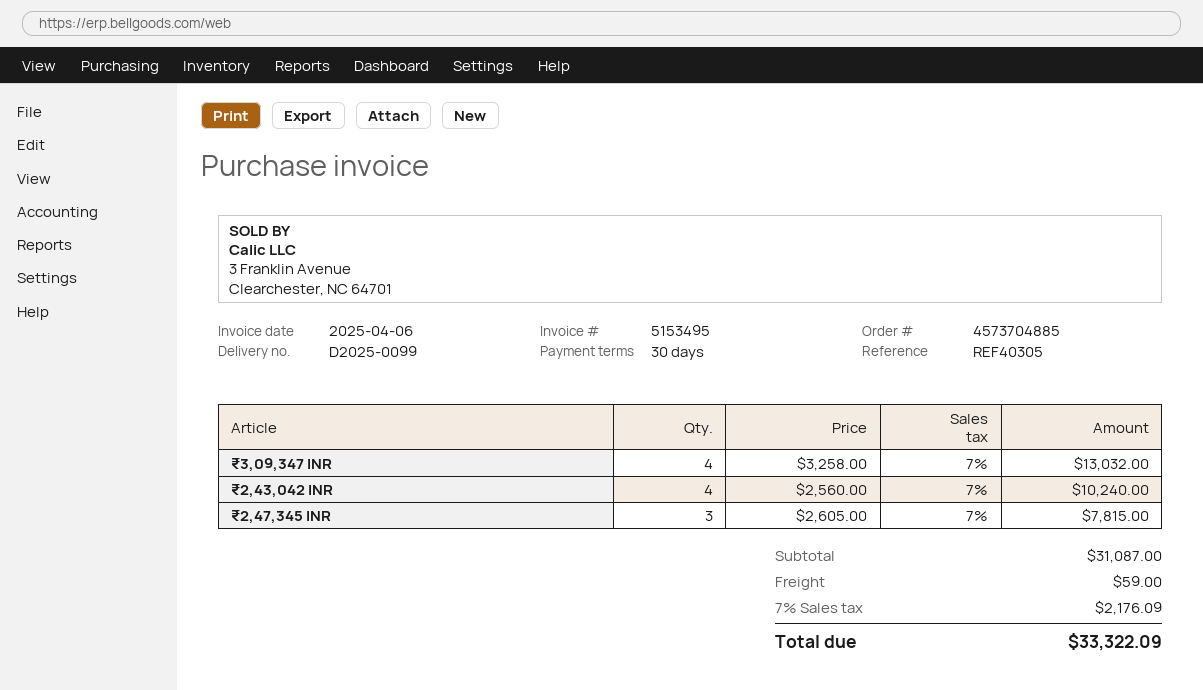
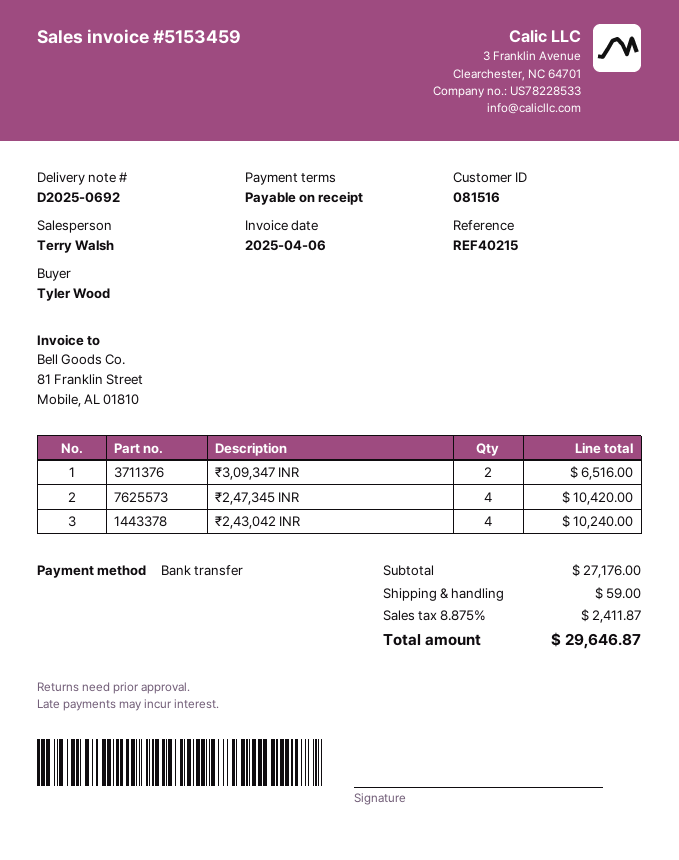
delivery note number: D2025-0099 -> D2025-0692
invoice number: 5153495 -> 5153459
payment terms: 30 days -> on receipt
reference: REF40305 -> REF40215
₹3,09,347 INR: 4 for 13032.00 -> 2 for 6516.00
₹2,47,345 INR: 3 for 7815.00 -> 4 for 10420.00
subtotal: 31087.00 -> 27176.00
tax: 7% = 2176.09 -> 8.875% = 2411.87
total: 33322.09 -> 29646.87

